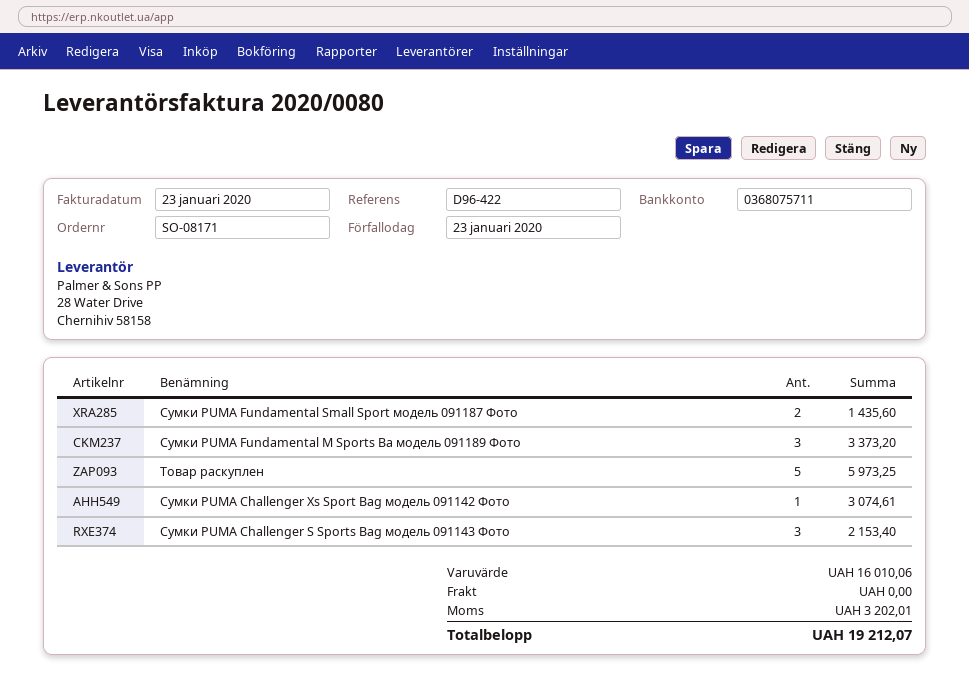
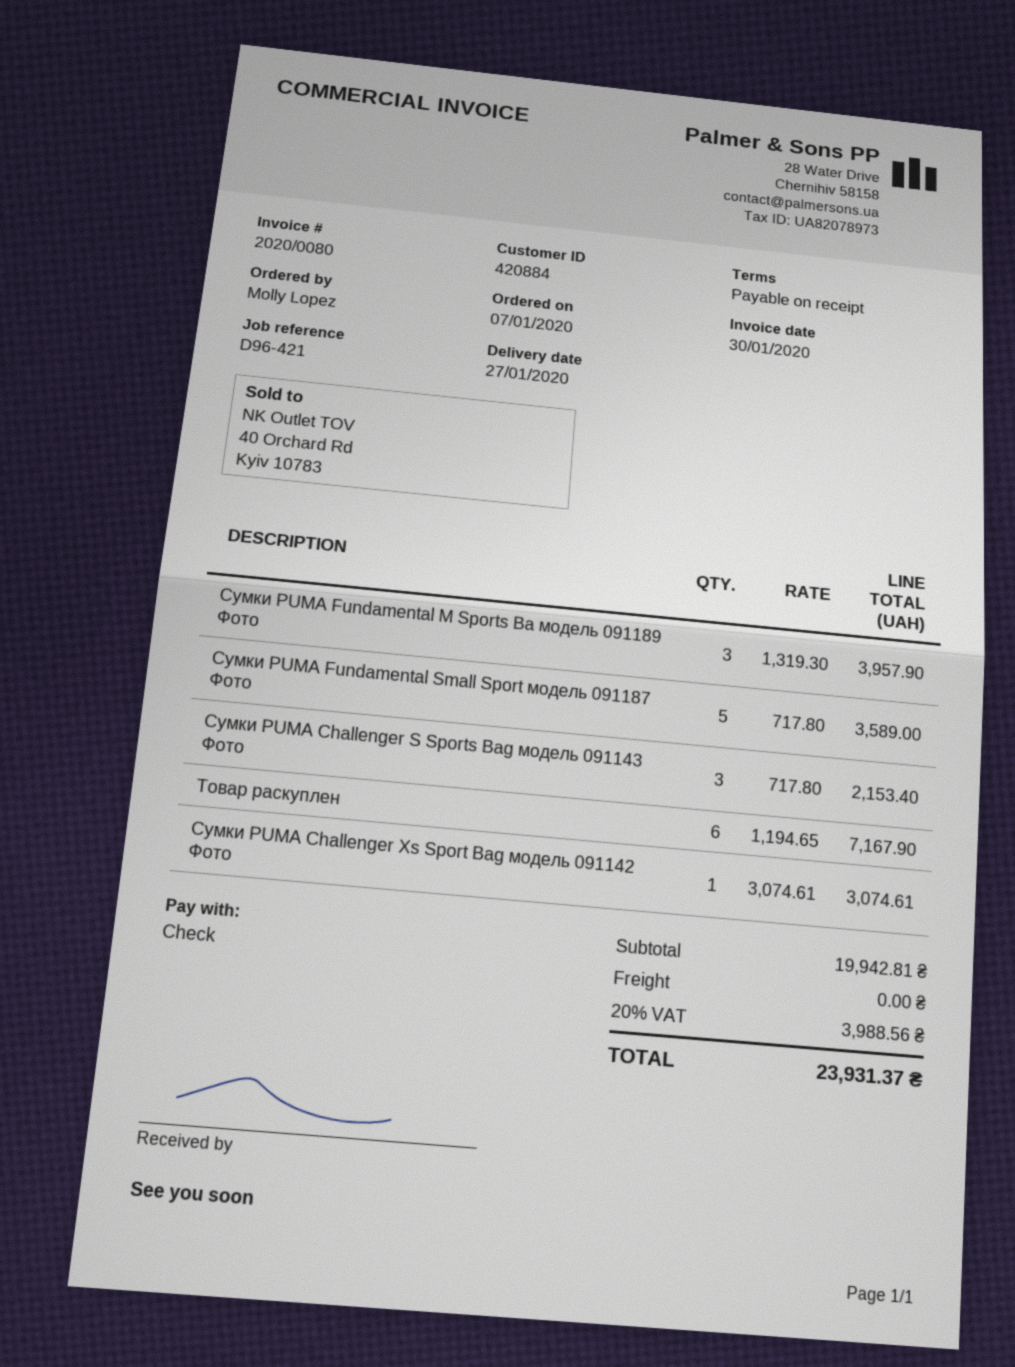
invoice date: 2020-01-23 -> 2020-01-30
reference: D96-422 -> D96-421
Сумки PUMA Fundamental Small Sport модель 091187 Фото: 2 for 1435.60 -> 5 for 3589.00
Сумки PUMA Fundamental M Sports Ba модель 091189 Фото: 3 for 3373.20 -> 3 for 3957.90
Товар раскуплен: 5 for 5973.25 -> 6 for 7167.90
subtotal: 16010.06 -> 19942.81
tax: 3202.01 -> 3988.56
total: 19212.07 -> 23931.37

